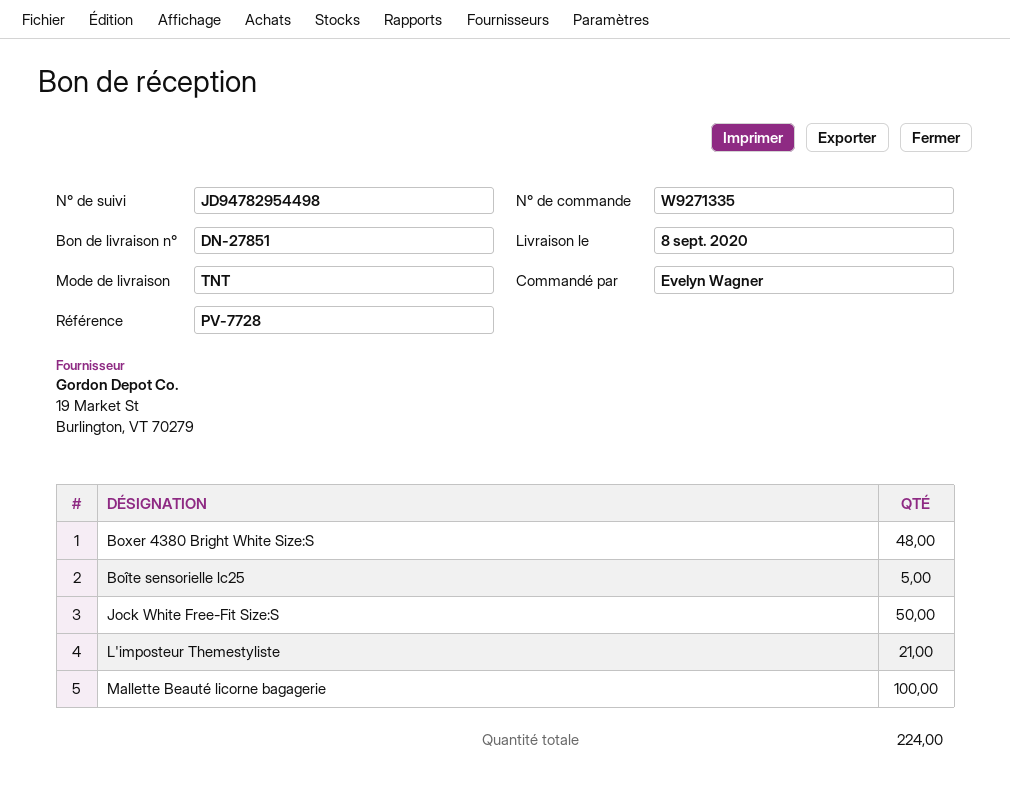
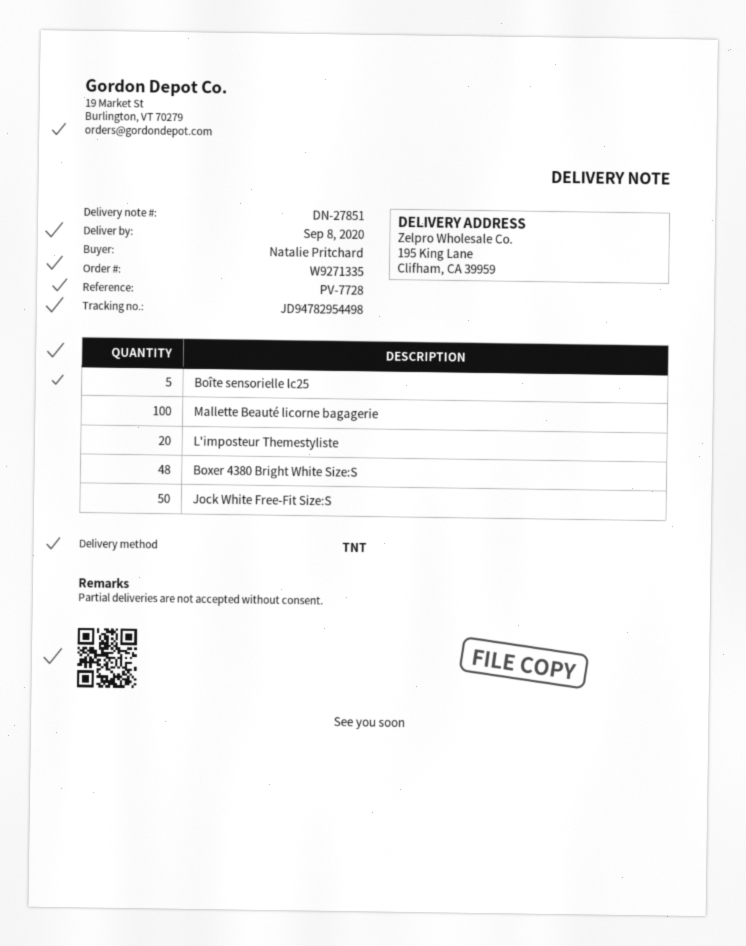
ordered by: Evelyn Wagner -> Natalie Pritchard
L'imposteur Themestyliste: 21 -> 20

